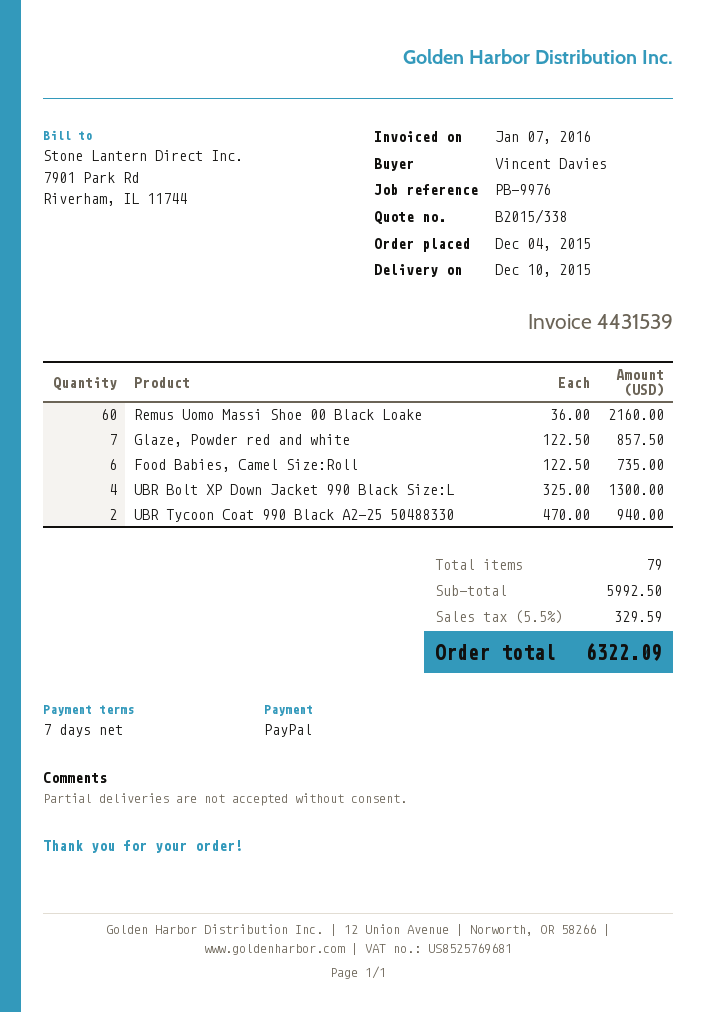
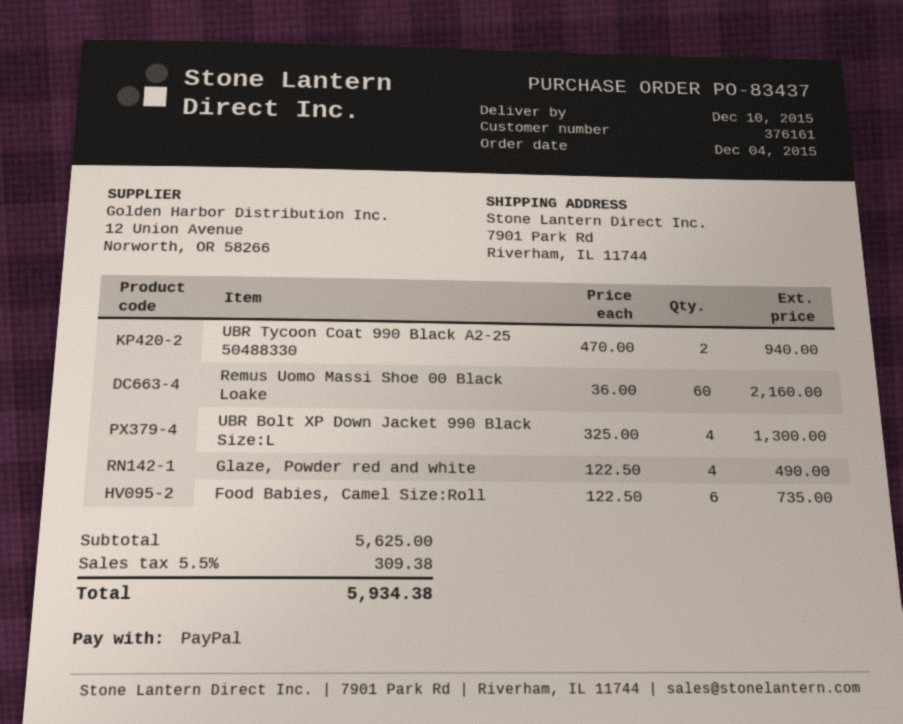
Glaze, Powder red and white: 7 x 122.50 = 857.50 -> 4 x 122.50 = 490.00
subtotal: 5992.50 -> 5625.00
tax: 5.5% = 329.59 -> 5.5% = 309.38
total: 6322.09 -> 5934.38

